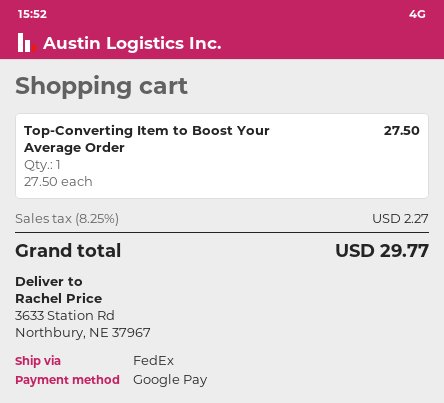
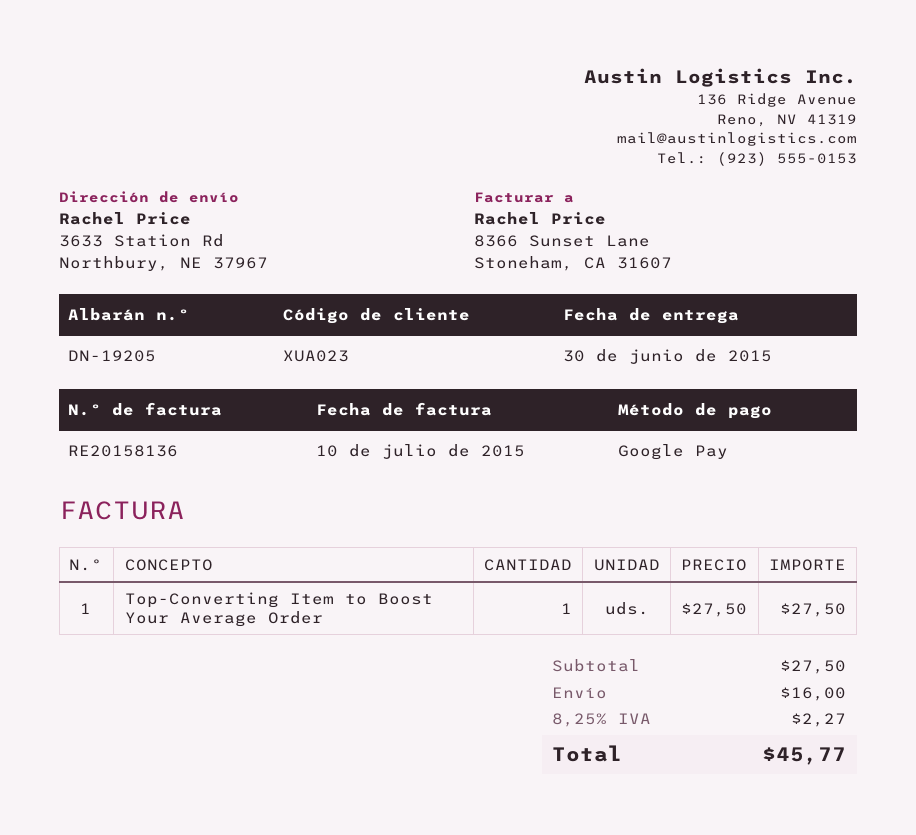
shipping: none -> 16.00
total: 29.77 -> 45.77

